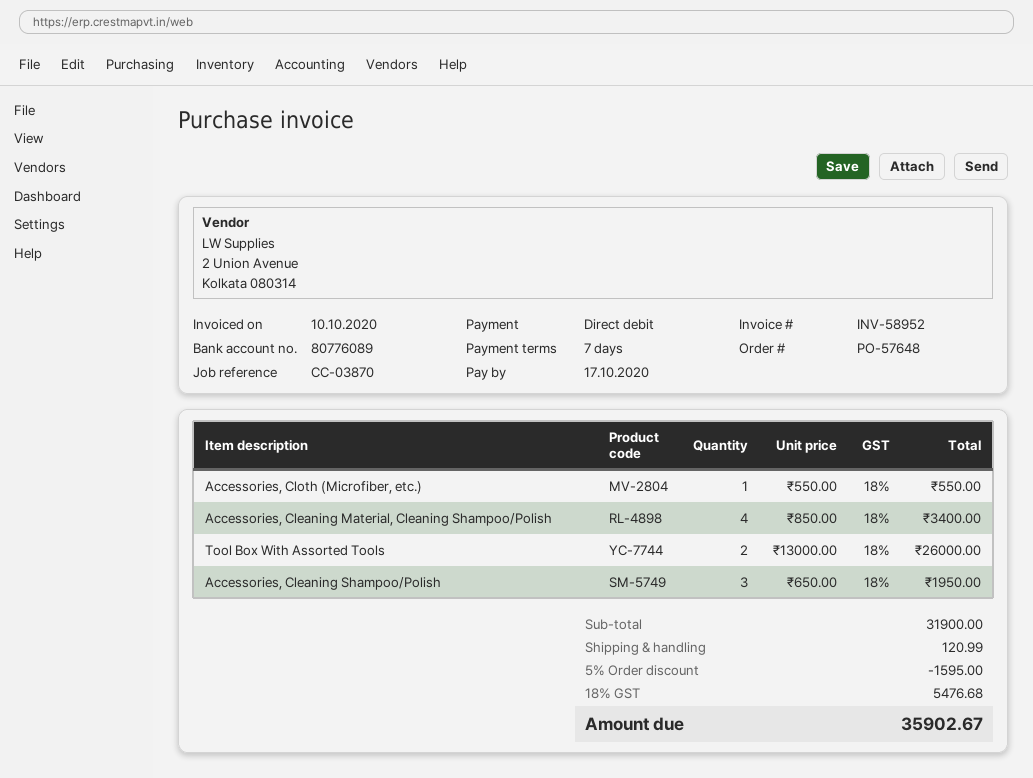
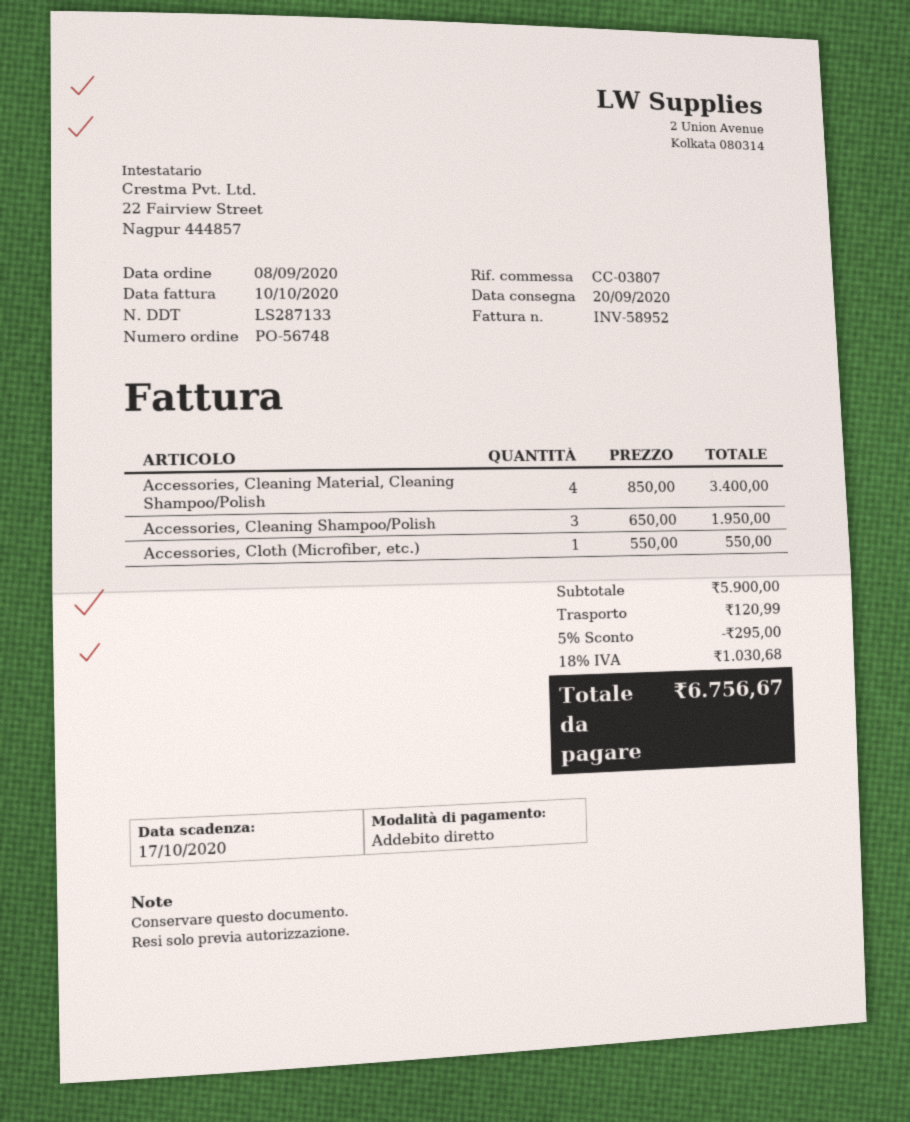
order number: PO-57648 -> PO-56748
reference: CC-03870 -> CC-03807
Tool Box With Assorted Tools: 2 x 13000.00 = 26000.00 -> none
subtotal: 31900.00 -> 5900.00
discount: 5% = 1595.00 -> 5% = 295.00
tax: 18% = 5476.68 -> 18% = 1030.68
total: 35902.67 -> 6756.67

